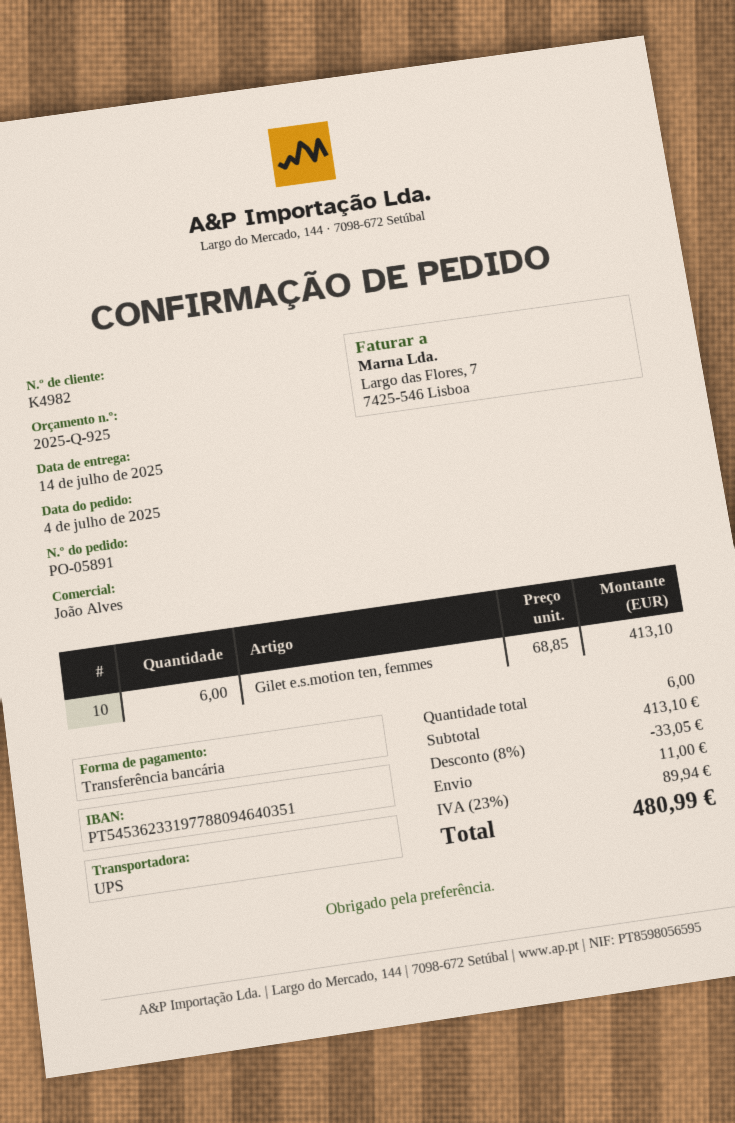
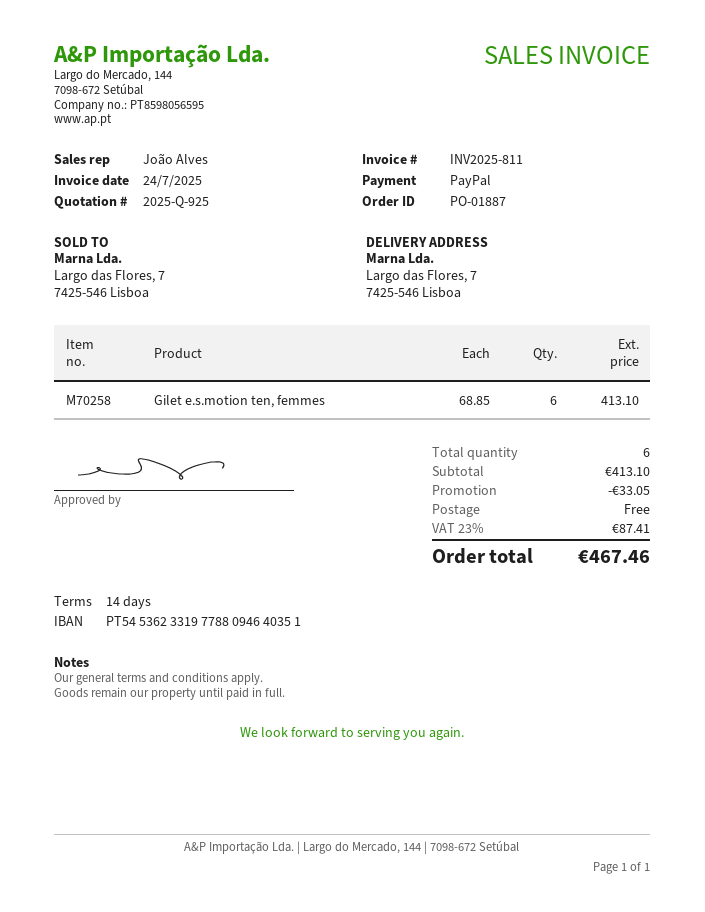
order number: PO-05891 -> PO-01887
payment method: bank transfer -> PayPal
shipping: 11.00 -> 0.00
tax: 23% = 89.94 -> 23% = 87.41
total: 480.99 -> 467.46

